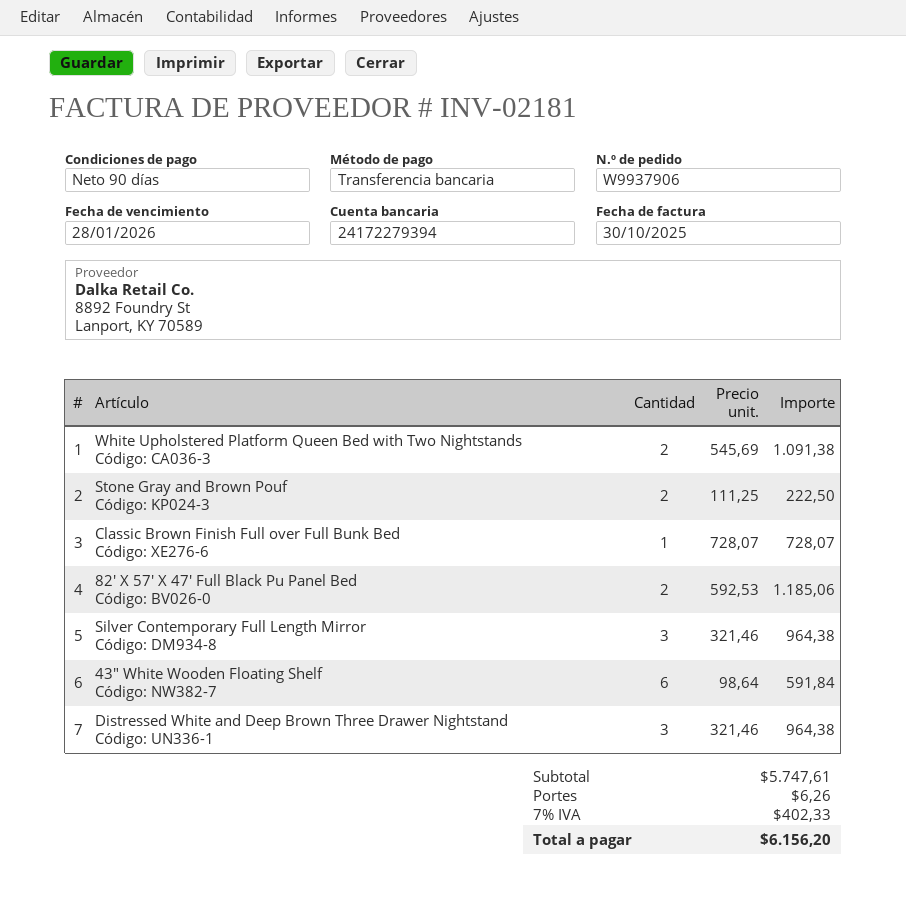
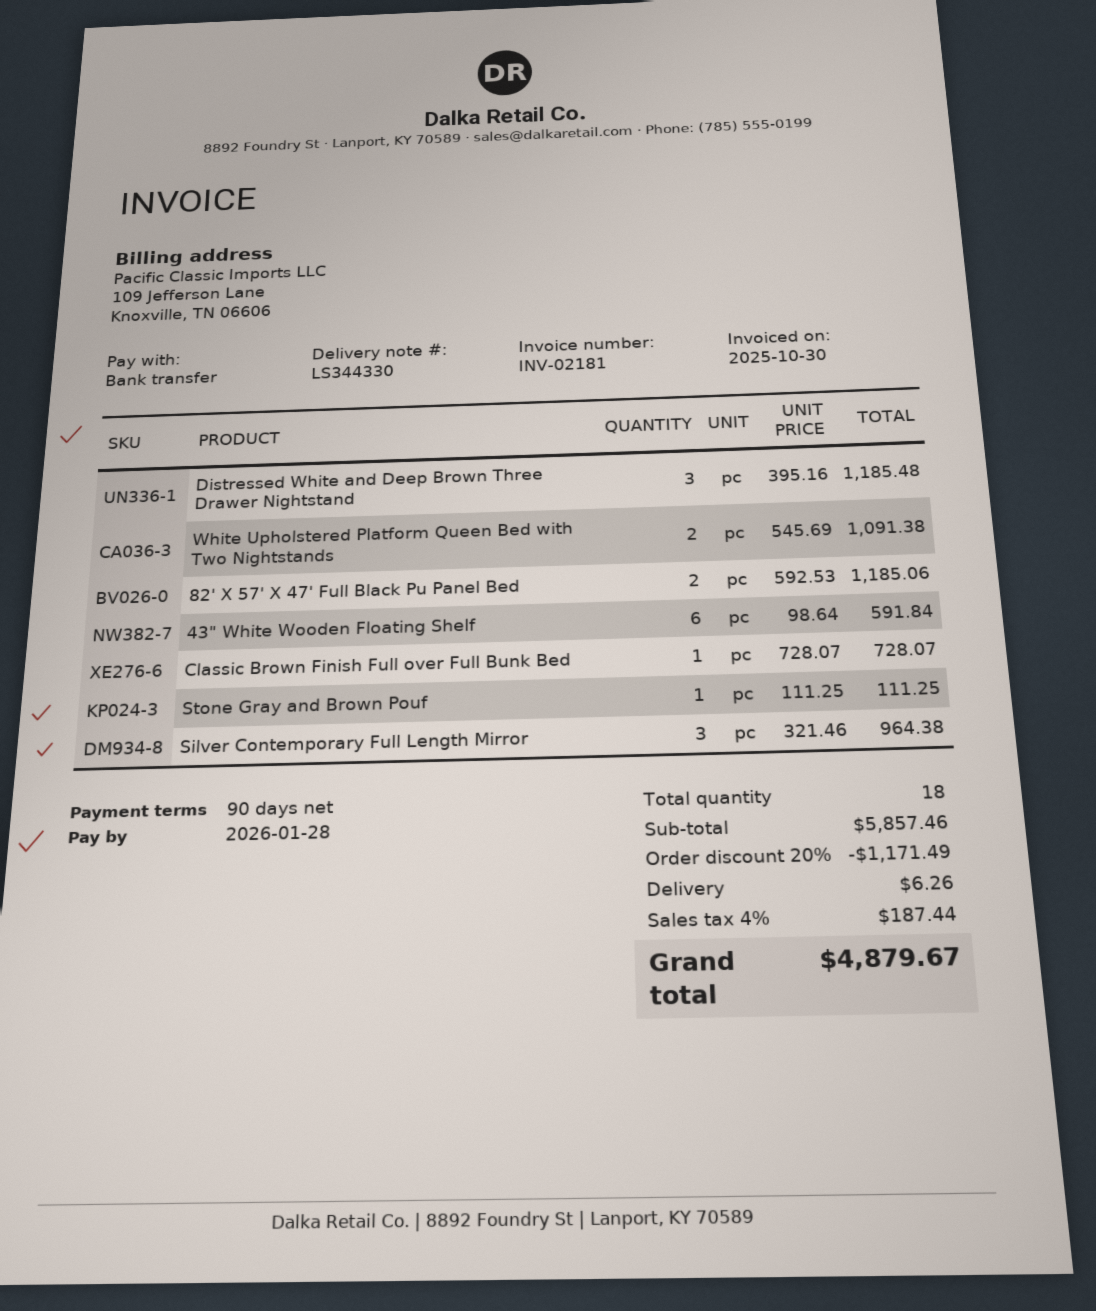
Stone Gray and Brown Pouf: 2 x 111.25 = 222.50 -> 1 x 111.25 = 111.25
Distressed White and Deep Brown Three Drawer Nightstand: 3 x 321.46 = 964.38 -> 3 x 395.16 = 1185.48
subtotal: 5747.61 -> 5857.46
discount: none -> 20% = 1171.49
tax: 7% = 402.33 -> 4% = 187.44
total: 6156.20 -> 4879.67

